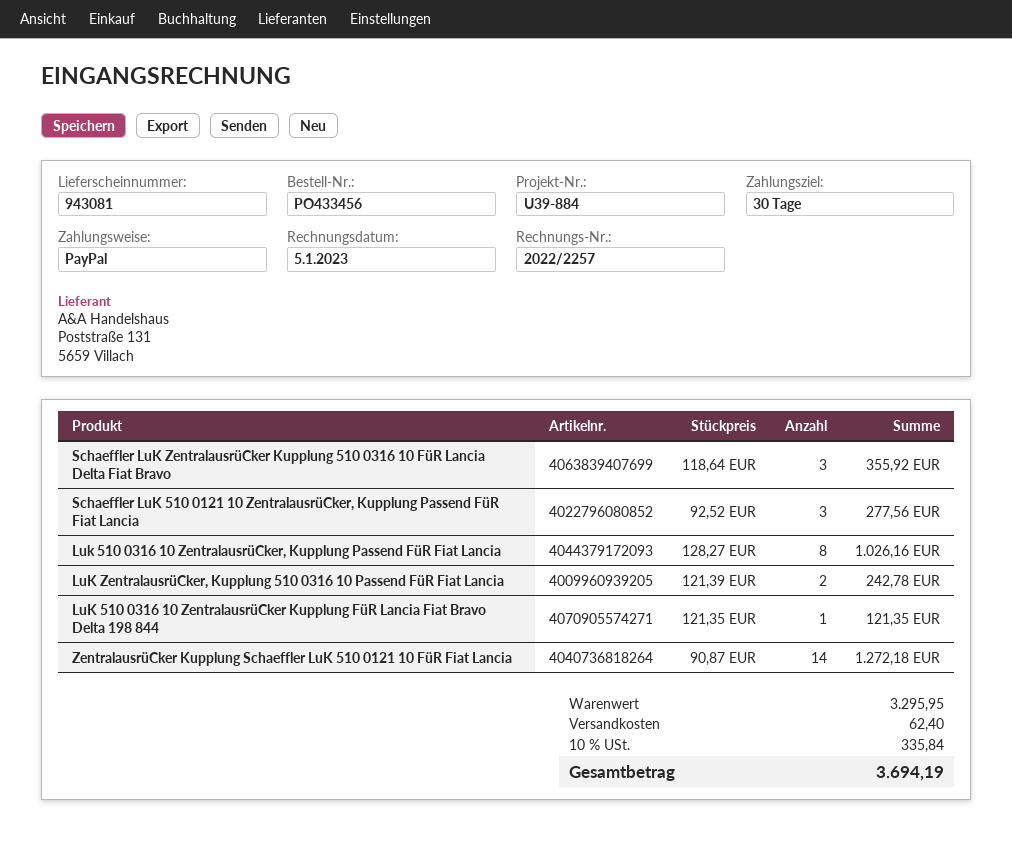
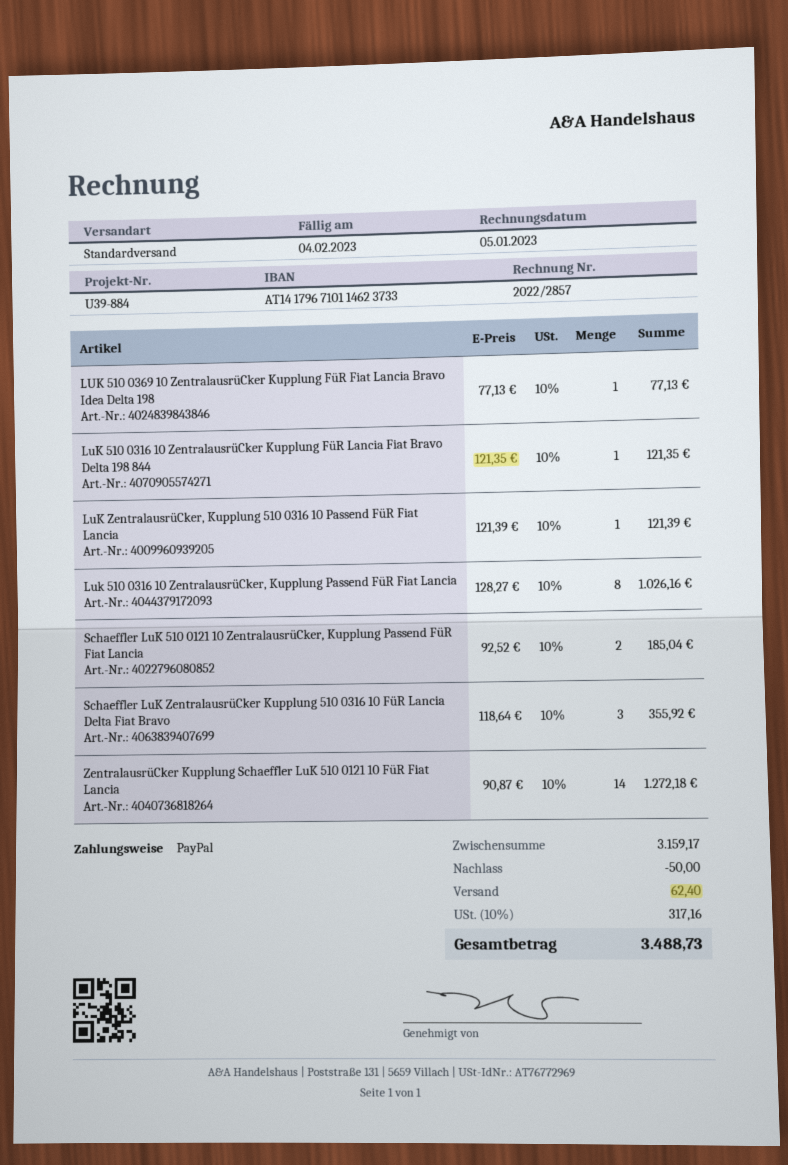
invoice number: 2022/2257 -> 2022/2857
Schaeffler LuK 510 0121 10 ZentralausrüCker, Kupplung Passend FüR Fiat Lancia: 3 x 92.52 = 277.56 -> 2 x 92.52 = 185.04
LuK ZentralausrüCker, Kupplung 510 0316 10 Passend FüR Fiat Lancia: 2 x 121.39 = 242.78 -> 1 x 121.39 = 121.39
LUK 510 0369 10 ZentralausrüCker Kupplung FüR Fiat Lancia Bravo Idea Delta 198: none -> 1 x 77.13 = 77.13
subtotal: 3295.95 -> 3159.17
discount: none -> 50.00
tax: 10% = 335.84 -> 10% = 317.16
total: 3694.19 -> 3488.73

